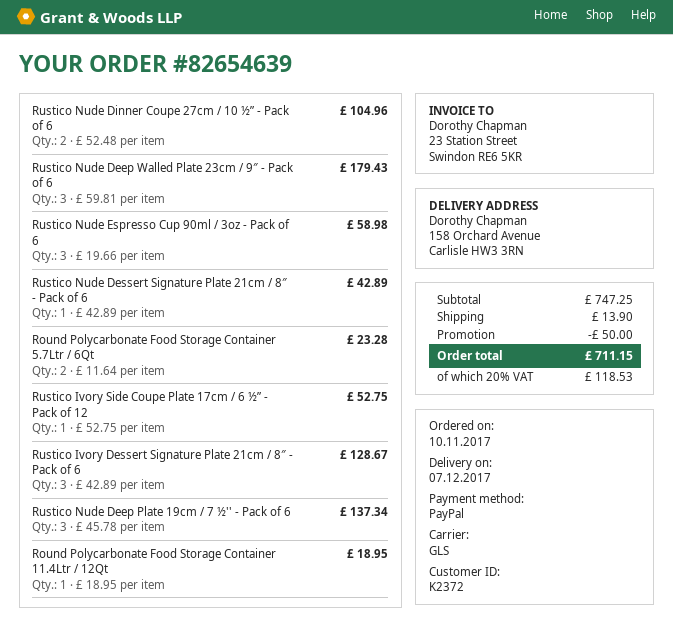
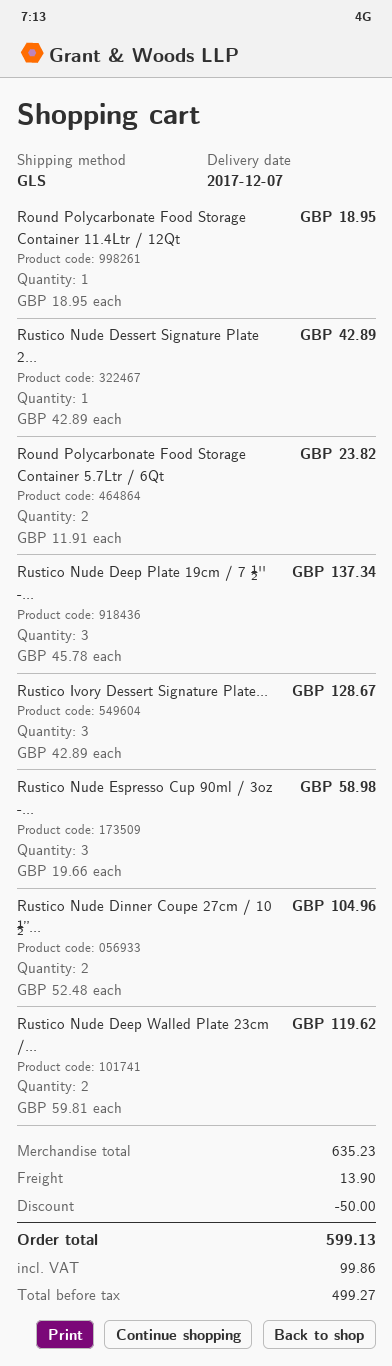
Rustico Nude Deep Walled Plate 23cm / 9″ - Pack of 6: 3 x 59.81 = 179.43 -> 2 x 59.81 = 119.62
Round Polycarbonate Food Storage Container 5.7Ltr / 6Qt: 2 x 11.64 = 23.28 -> 2 x 11.91 = 23.82
Rustico Ivory Side Coupe Plate 17cm / 6 ½” - Pack of 12: 1 x 52.75 = 52.75 -> none
subtotal: 747.25 -> 635.23
tax: 118.53 -> 99.86
total: 711.15 -> 599.13

